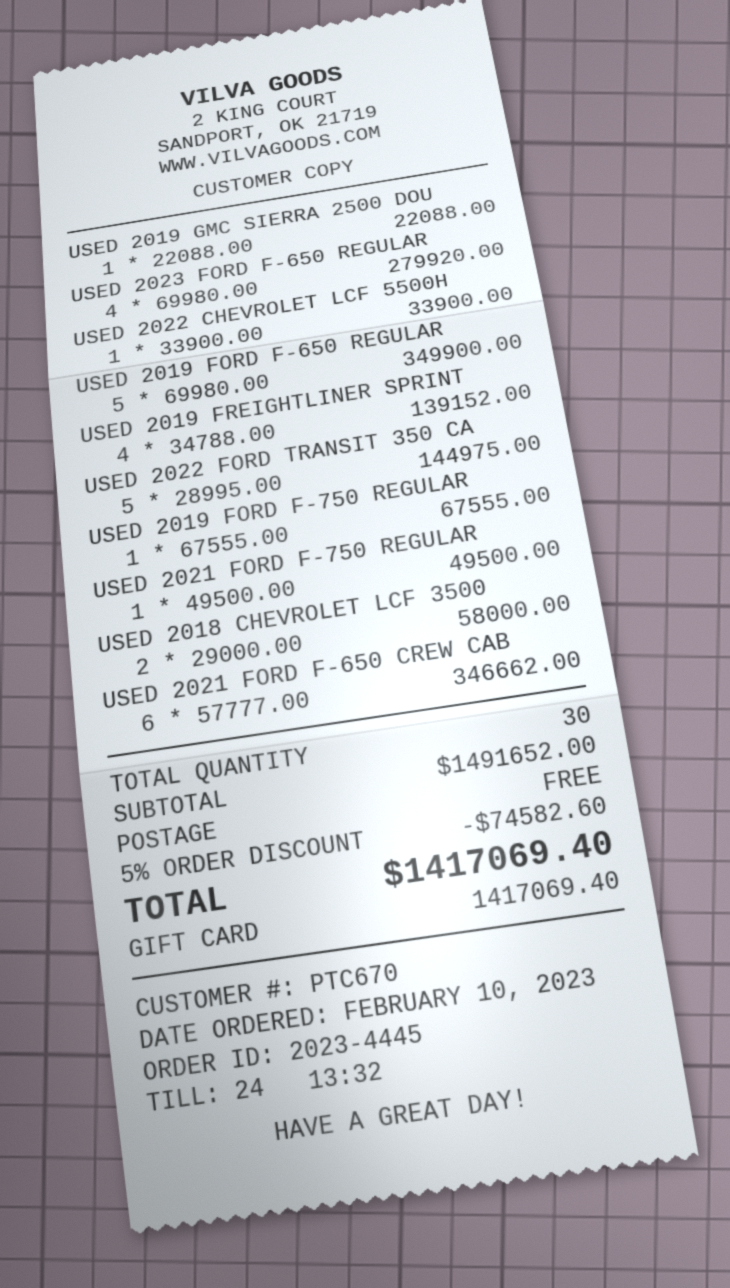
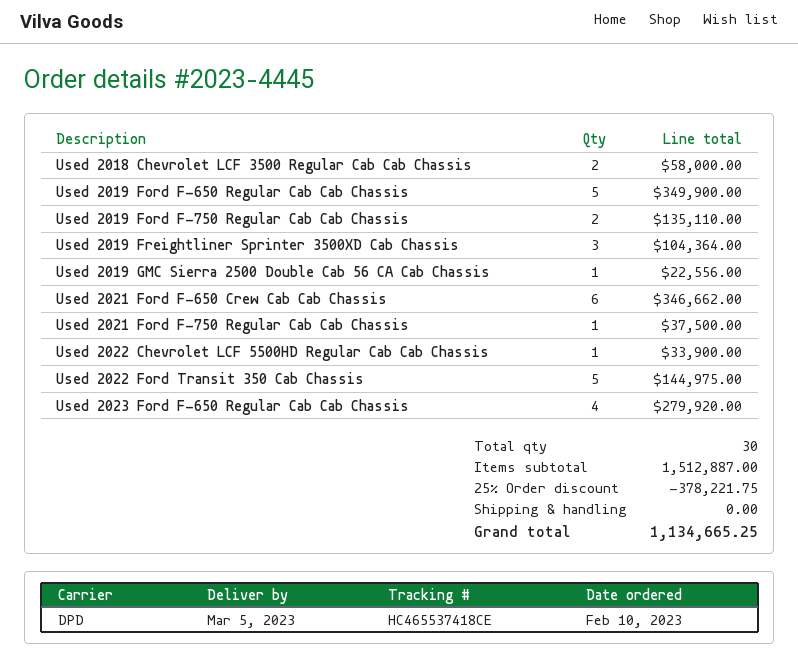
USED 2019 GMC SIERRA 2500 DOU: 1 for 22088.00 -> 1 for 22556.00
USED 2019 FREIGHTLINER SPRINT: 4 for 139152.00 -> 3 for 104364.00
USED 2019 FORD F-750 REGULAR: 1 for 67555.00 -> 2 for 135110.00
USED 2021 FORD F-750 REGULAR: 1 for 49500.00 -> 1 for 37500.00
subtotal: 1491652.00 -> 1512887.00
discount: 5% = 74582.60 -> 25% = 378221.75
total: 1417069.40 -> 1134665.25

